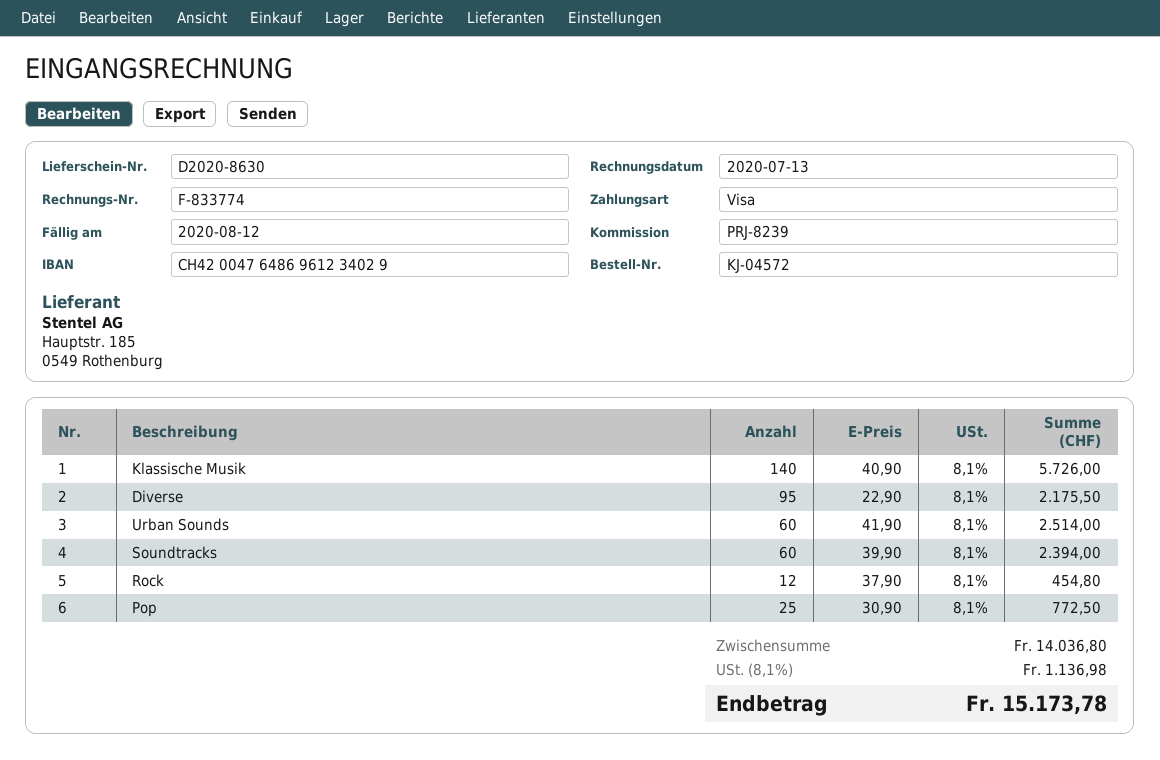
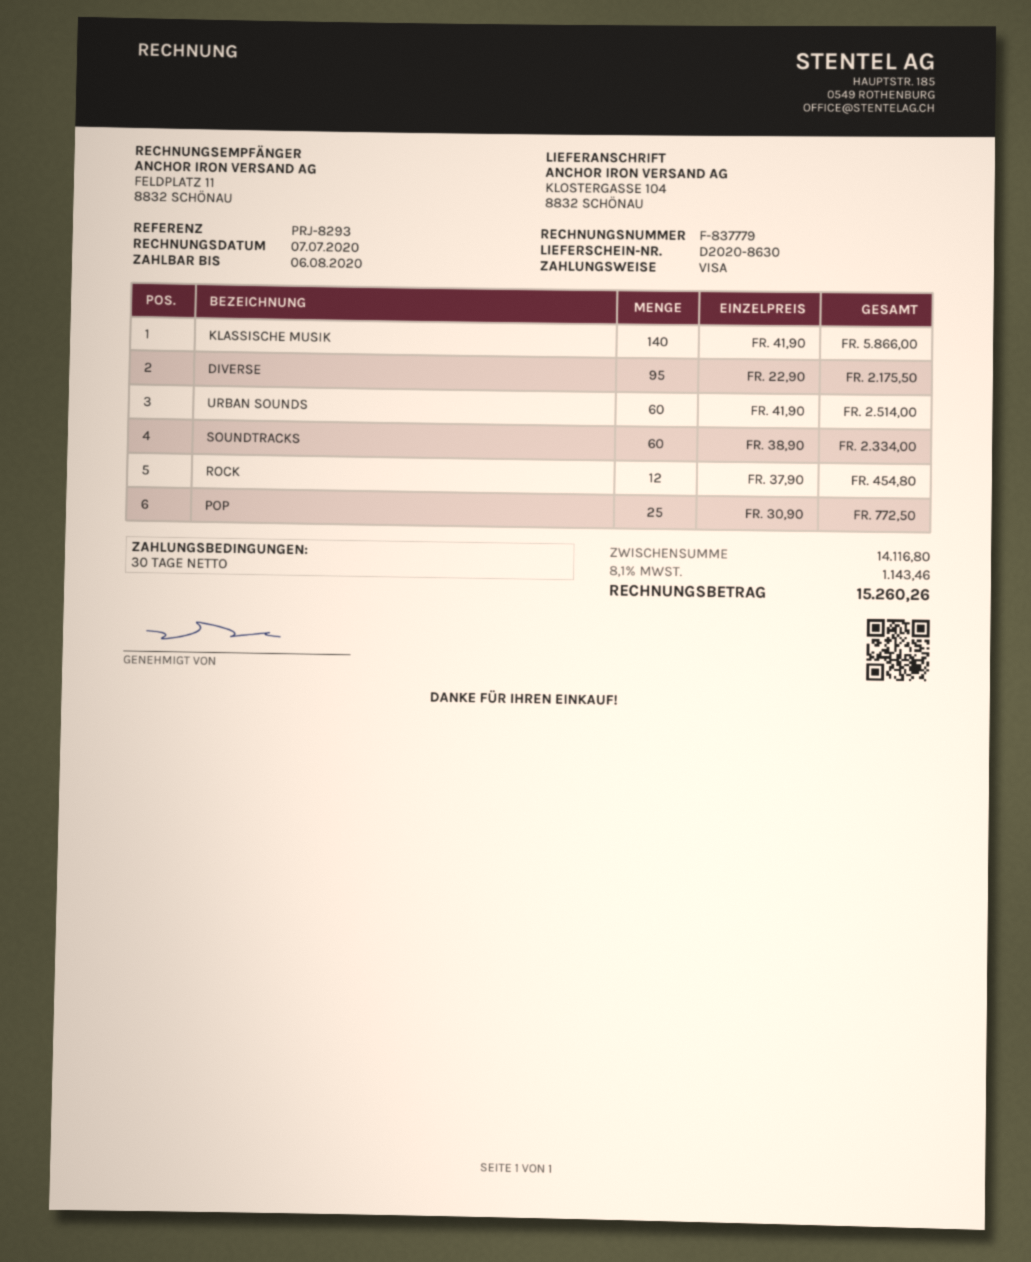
invoice number: F-833774 -> F-837779
invoice date: 2020-07-13 -> 2020-07-07
due date: 2020-08-12 -> 2020-08-06
reference: PRJ-8239 -> PRJ-8293
Klassische Musik: 140 x 40.90 = 5726.00 -> 140 x 41.90 = 5866.00
Soundtracks: 60 x 39.90 = 2394.00 -> 60 x 38.90 = 2334.00
subtotal: 14036.80 -> 14116.80
tax: 8.1% = 1136.98 -> 8.1% = 1143.46
total: 15173.78 -> 15260.26

